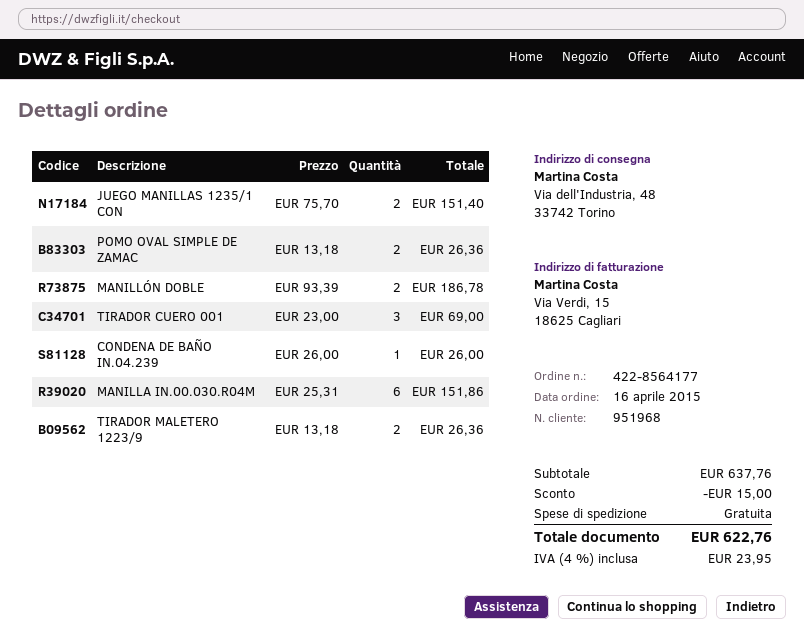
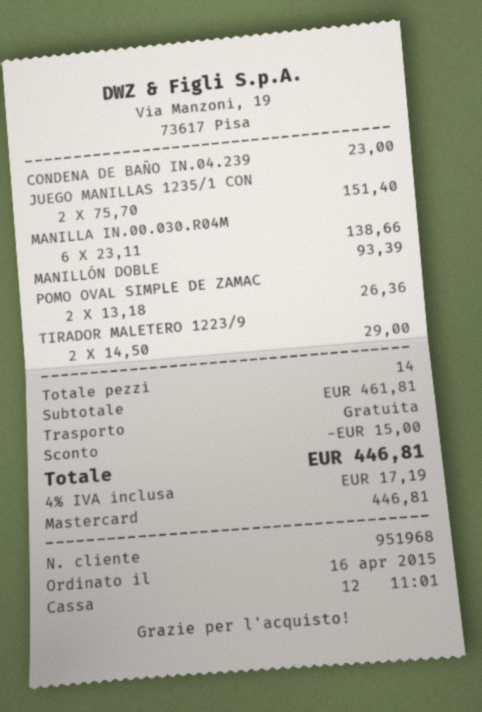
MANILLÓN DOBLE: 2 x 93.39 = 186.78 -> 1 x 93.39 = 93.39
TIRADOR CUERO 001: 3 x 23.00 = 69.00 -> none
CONDENA DE BAÑO IN.04.239: 1 x 26.00 = 26.00 -> 1 x 23.00 = 23.00
MANILLA IN.00.030.R04M: 6 x 25.31 = 151.86 -> 6 x 23.11 = 138.66
TIRADOR MALETERO 1223/9: 2 x 13.18 = 26.36 -> 2 x 14.50 = 29.00
subtotal: 637.76 -> 461.81
tax: 4% = 23.95 -> 4% = 17.19
total: 622.76 -> 446.81

